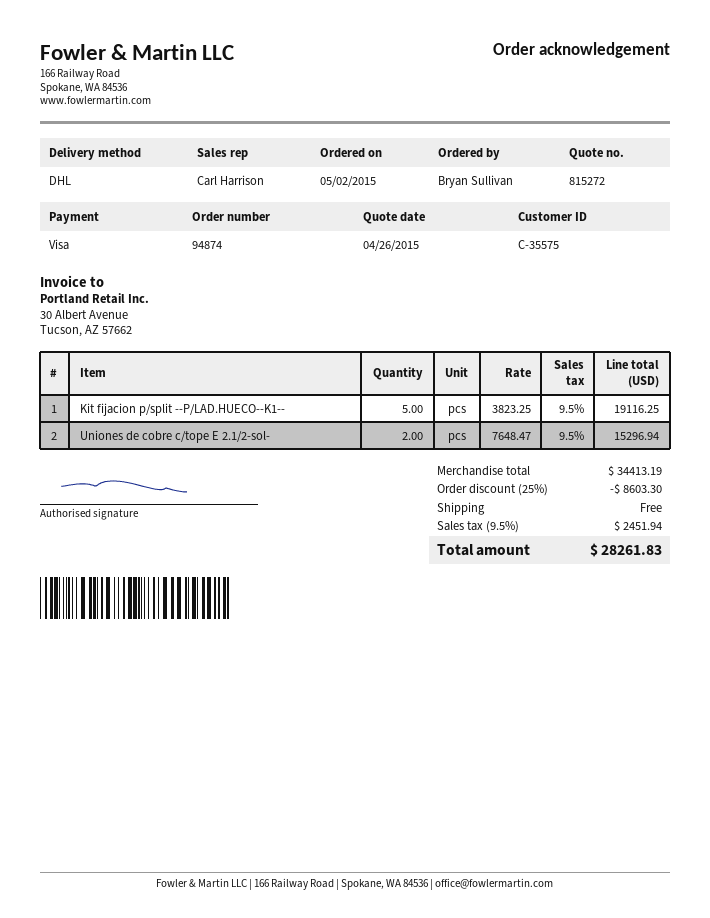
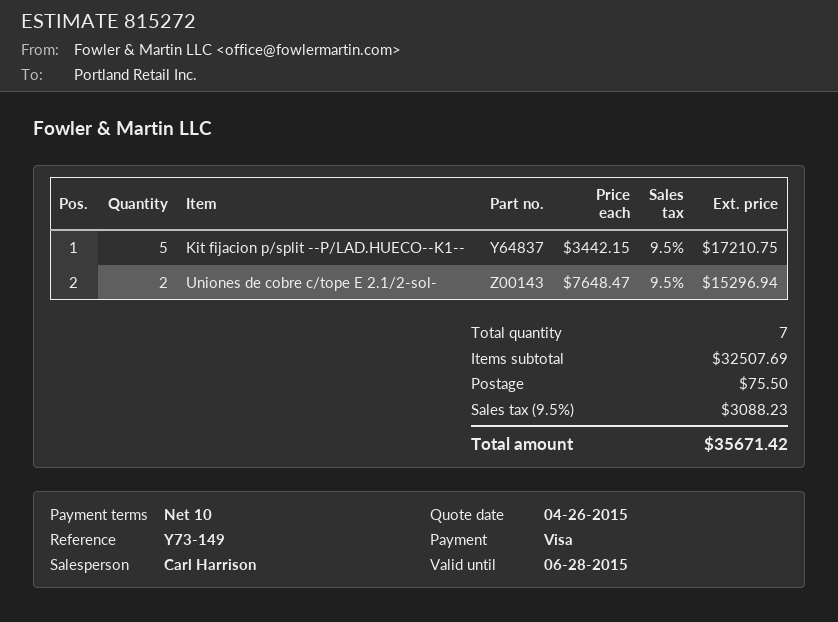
Kit fijacion p/split --P/LAD.HUECO--K1--: 5 x 3823.25 = 19116.25 -> 5 x 3442.15 = 17210.75
subtotal: 34413.19 -> 32507.69
discount: 25% = 8603.30 -> none
shipping: 0.00 -> 75.50
tax: 9.5% = 2451.94 -> 9.5% = 3088.23
total: 28261.83 -> 35671.42

